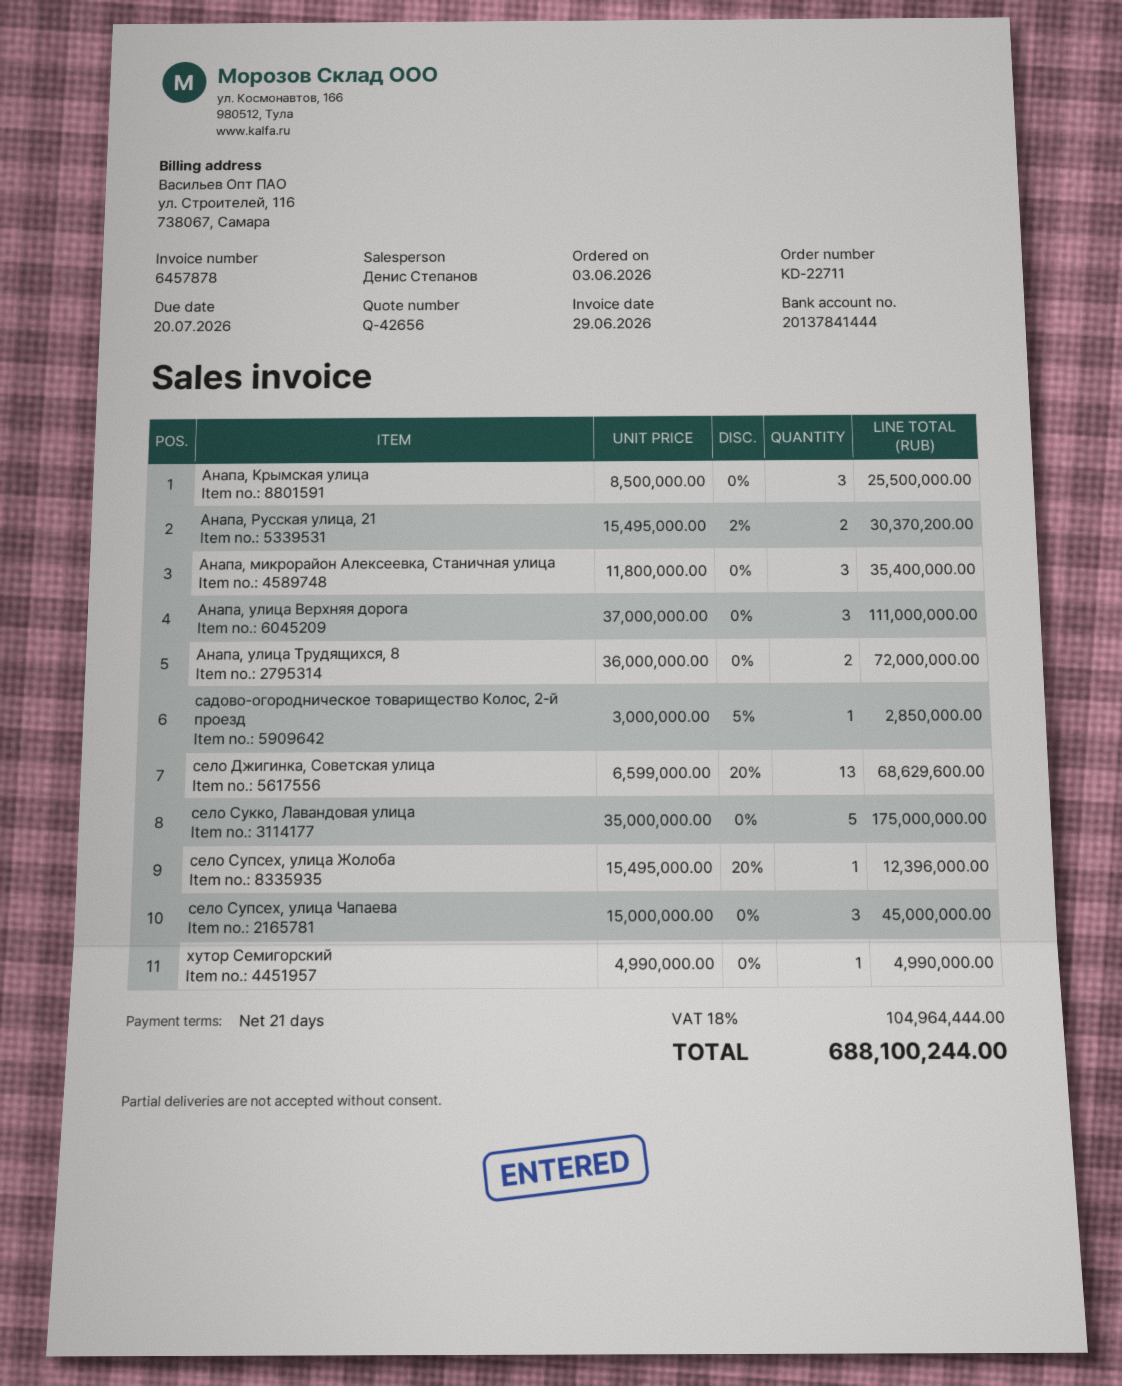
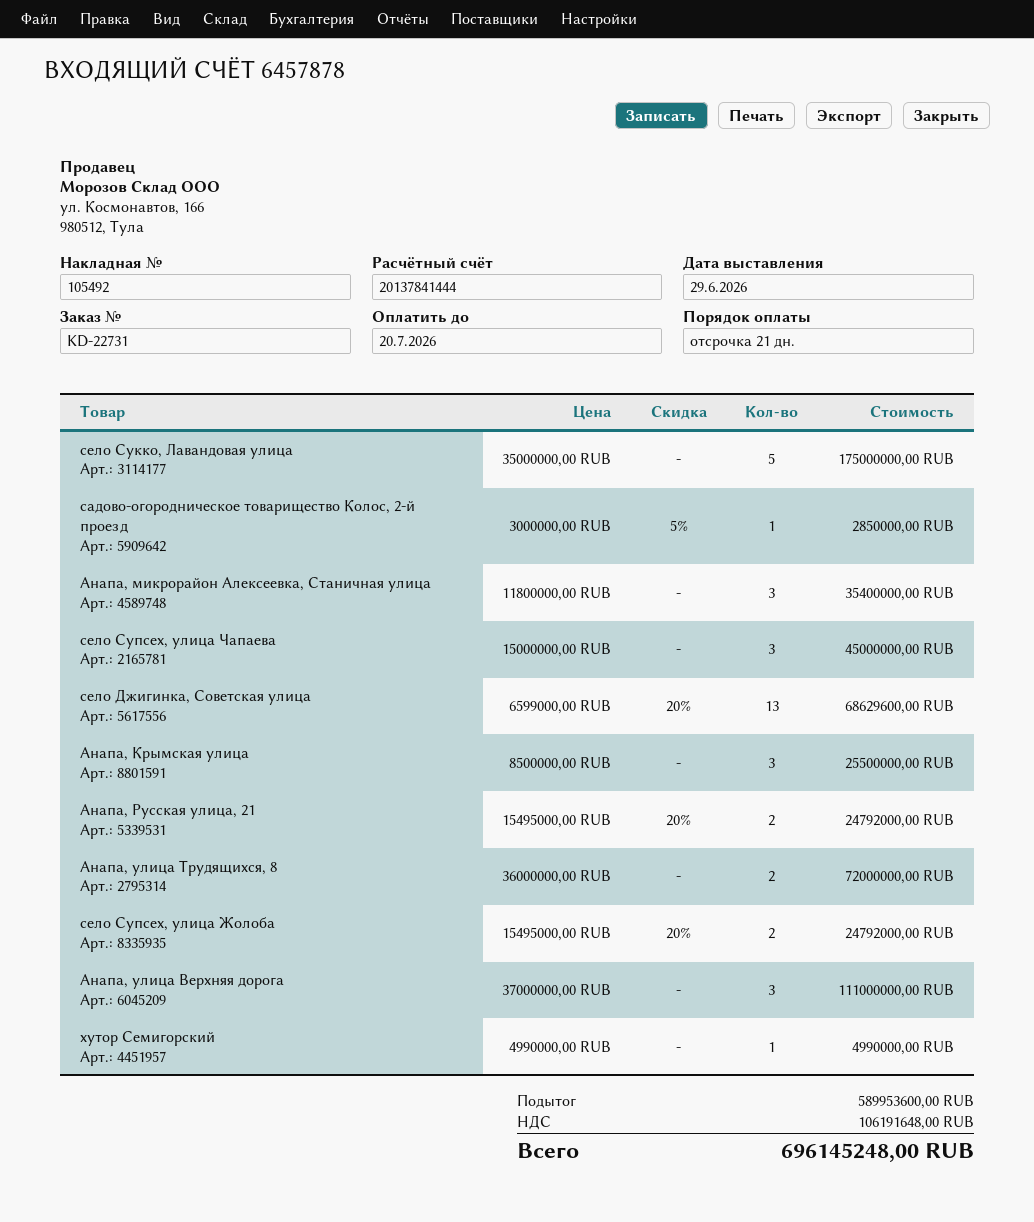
order number: KD-22711 -> KD-22731
Анапа, Русская улица, 21: 2 x 15495000.00 - 2% = 30370200.00 -> 2 x 15495000.00 - 20% = 24792000.00
село Супсех, улица Жолоба: 1 x 15495000.00 - 20% = 12396000.00 -> 2 x 15495000.00 - 20% = 24792000.00
tax: 104964444.00 -> 106191648.00
total: 688100244.00 -> 696145248.00

